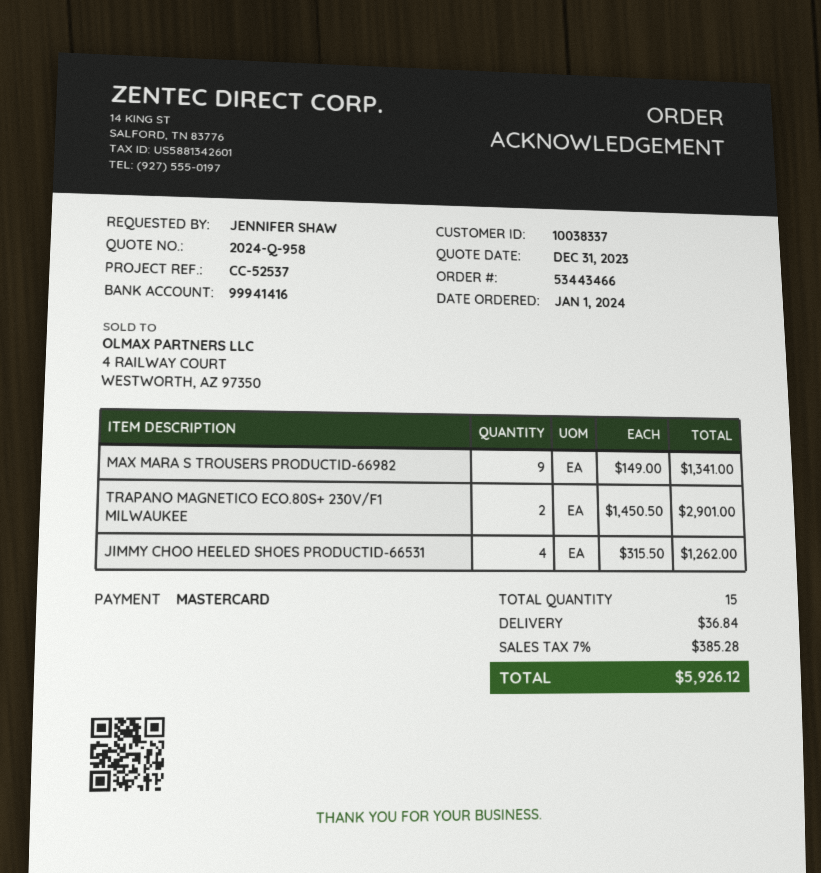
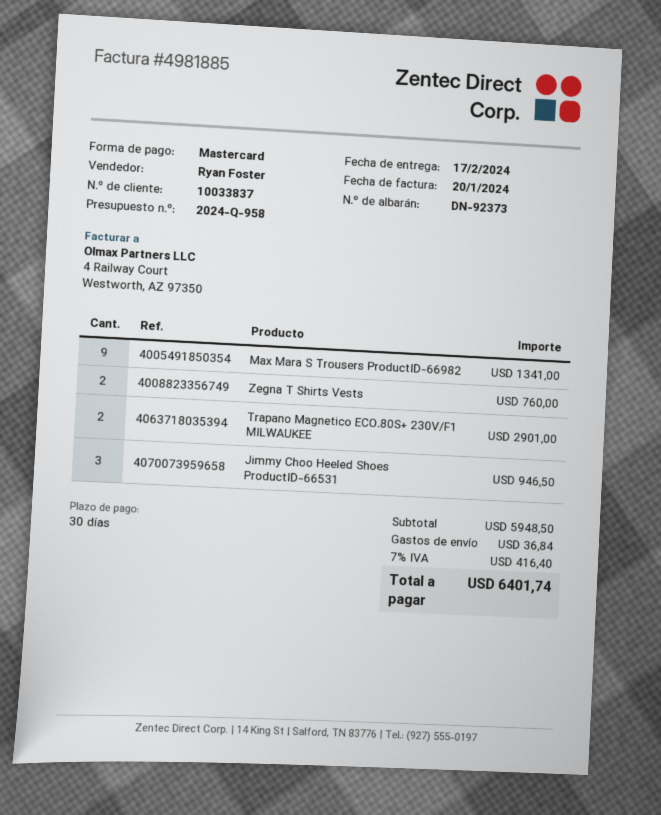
customer number: 10038337 -> 10033837
JIMMY CHOO HEELED SHOES PRODUCTID-66531: 4 for 1262.00 -> 3 for 946.50
Zegna T Shirts Vests: none -> 2 for 760.00
tax: 7% = 385.28 -> 7% = 416.40
total: 5926.12 -> 6401.74

